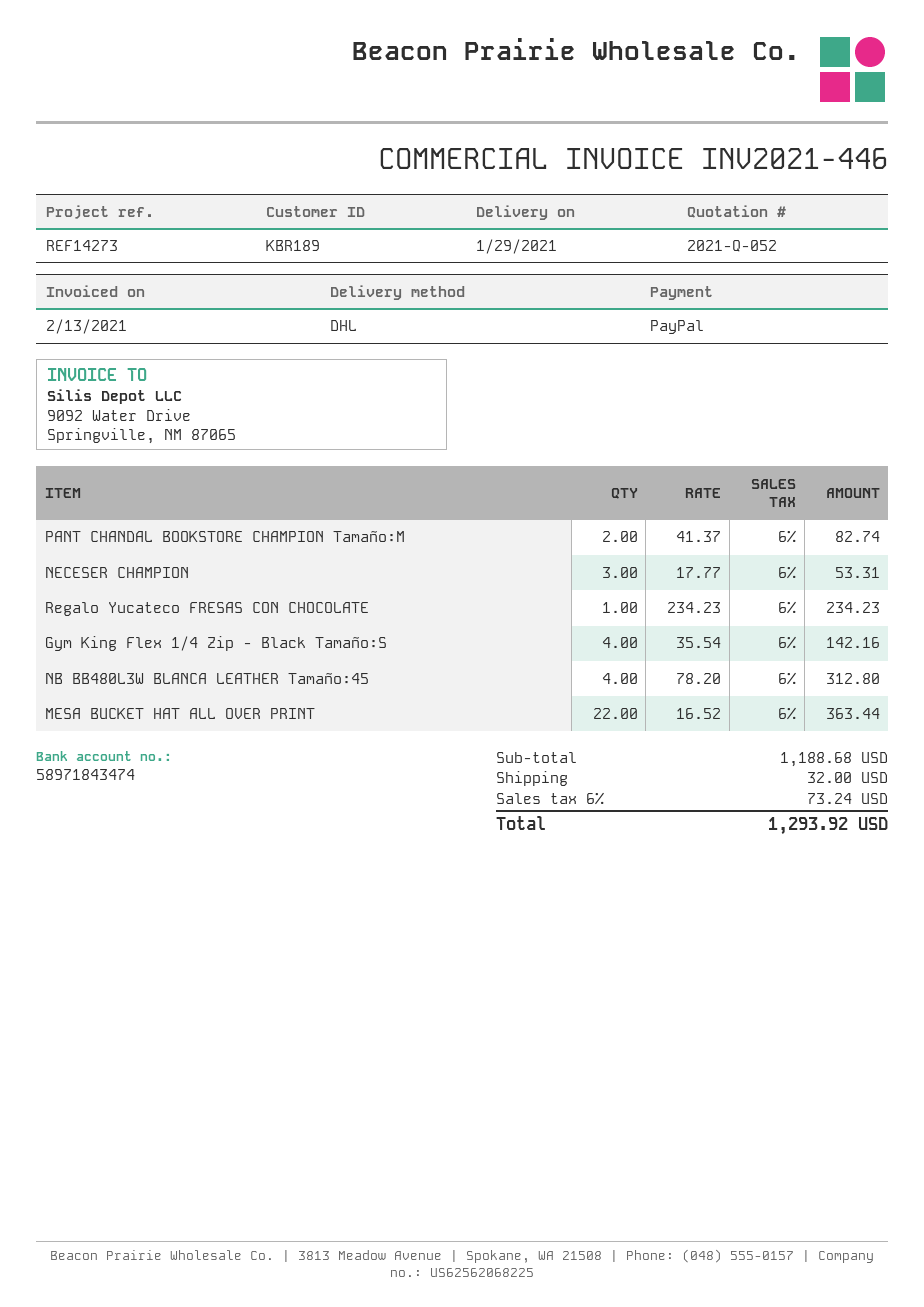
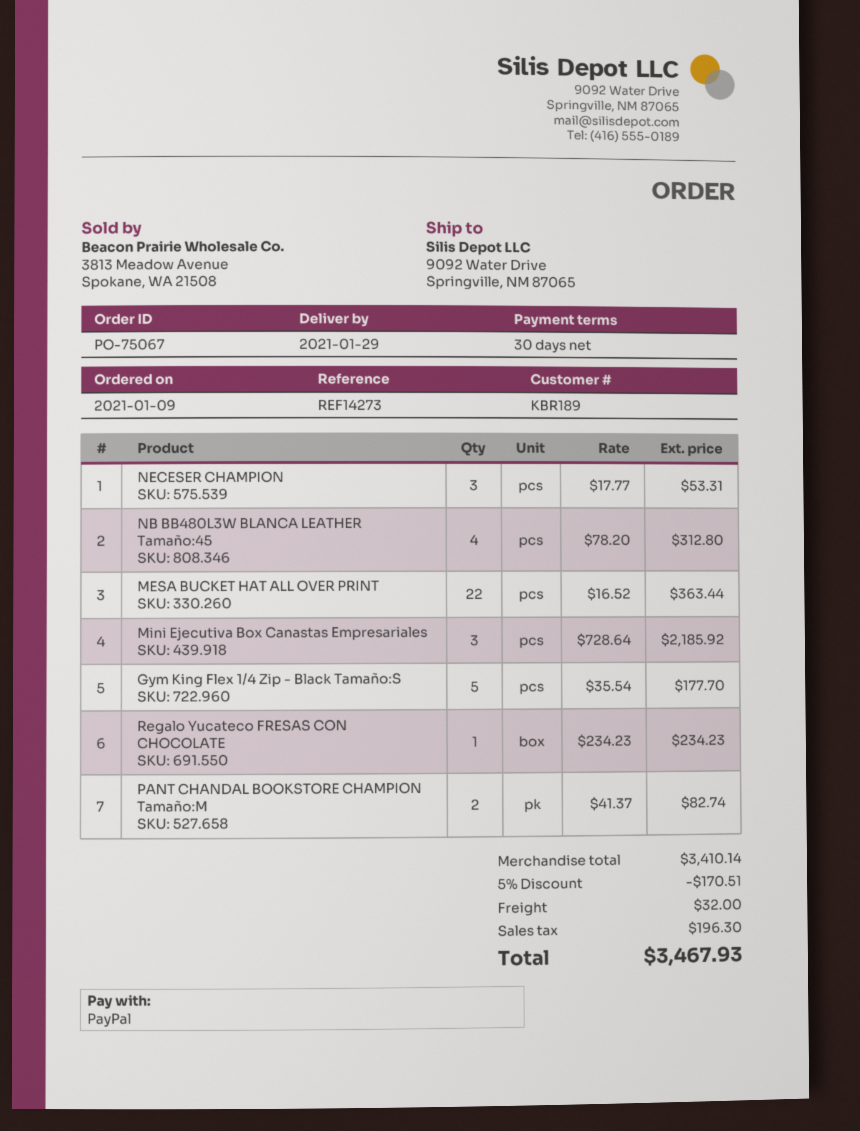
Gym King Flex 1/4 Zip - Black Tamaño:S: 4 x 35.54 = 142.16 -> 5 x 35.54 = 177.70
Mini Ejecutiva Box Canastas Empresariales: none -> 3 x 728.64 = 2185.92
subtotal: 1188.68 -> 3410.14
discount: none -> 5% = 170.51
tax: 73.24 -> 196.30
total: 1293.92 -> 3467.93

